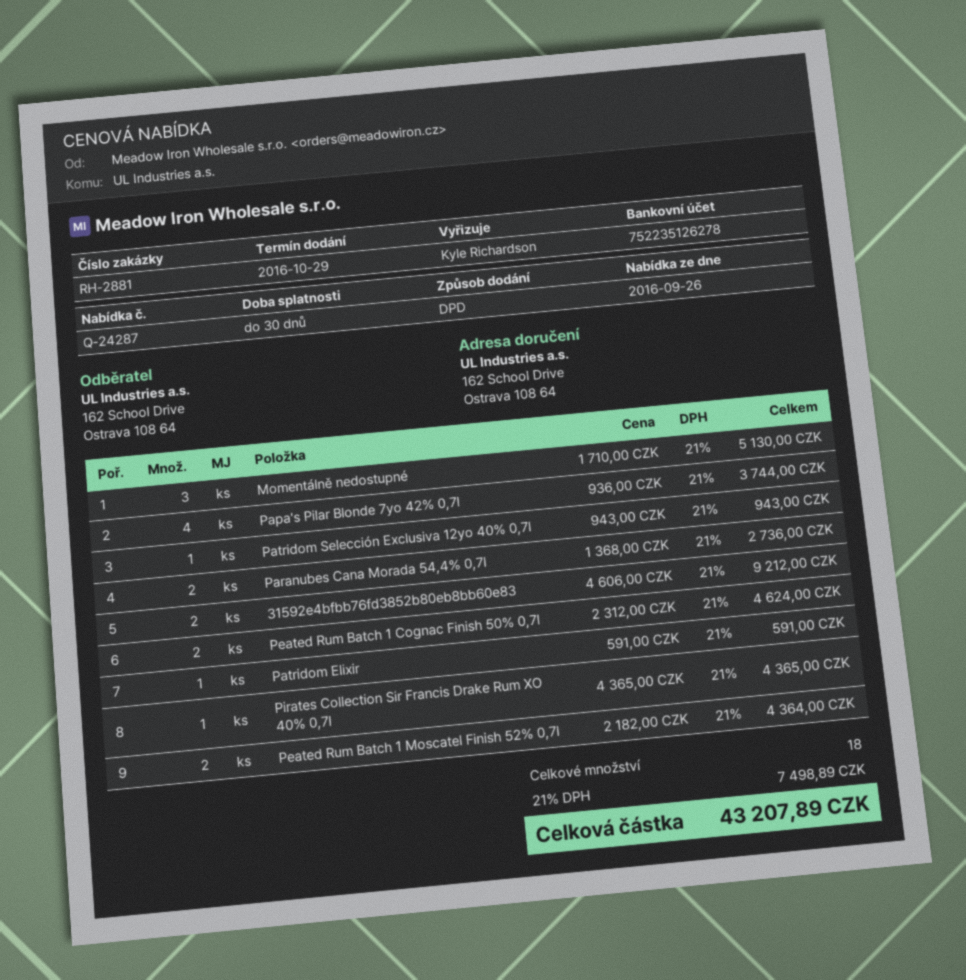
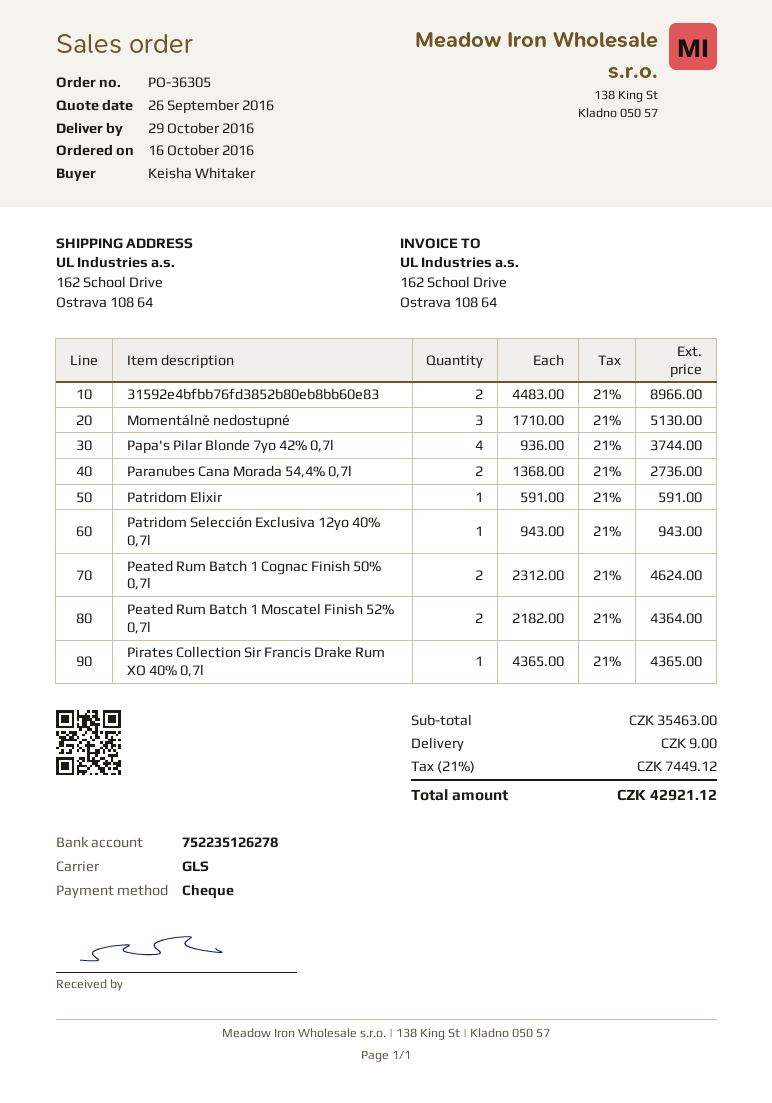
shipping method: DPD -> GLS
31592e4bfbb76fd3852b80eb8bb60e83: 2 x 4606.00 = 9212.00 -> 2 x 4483.00 = 8966.00
shipping: none -> 9.00
tax: 21% = 7498.89 -> 21% = 7449.12
total: 43207.89 -> 42921.12

